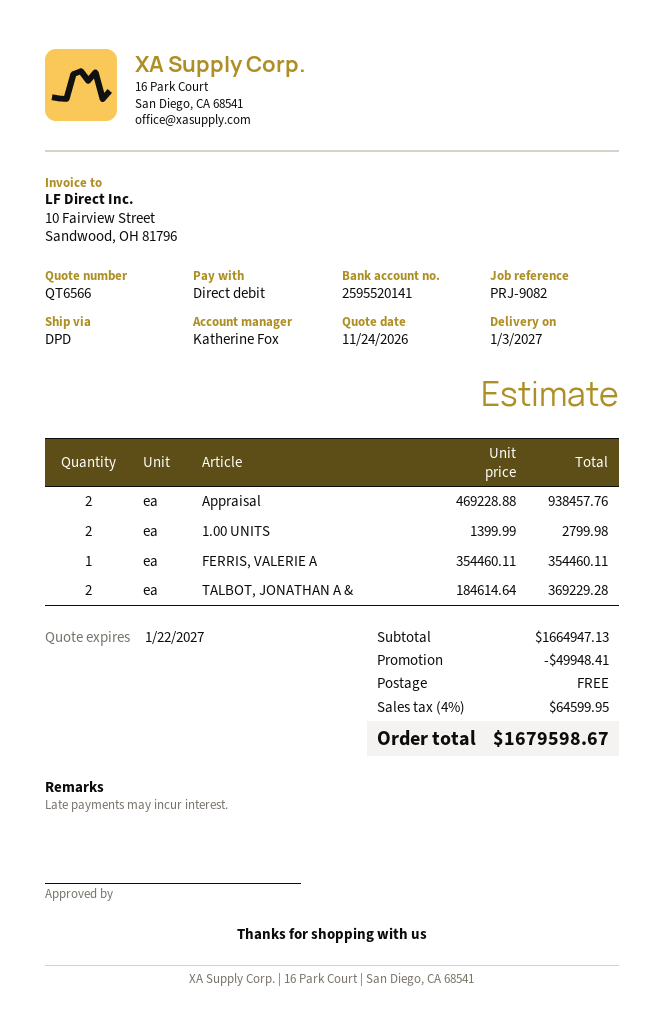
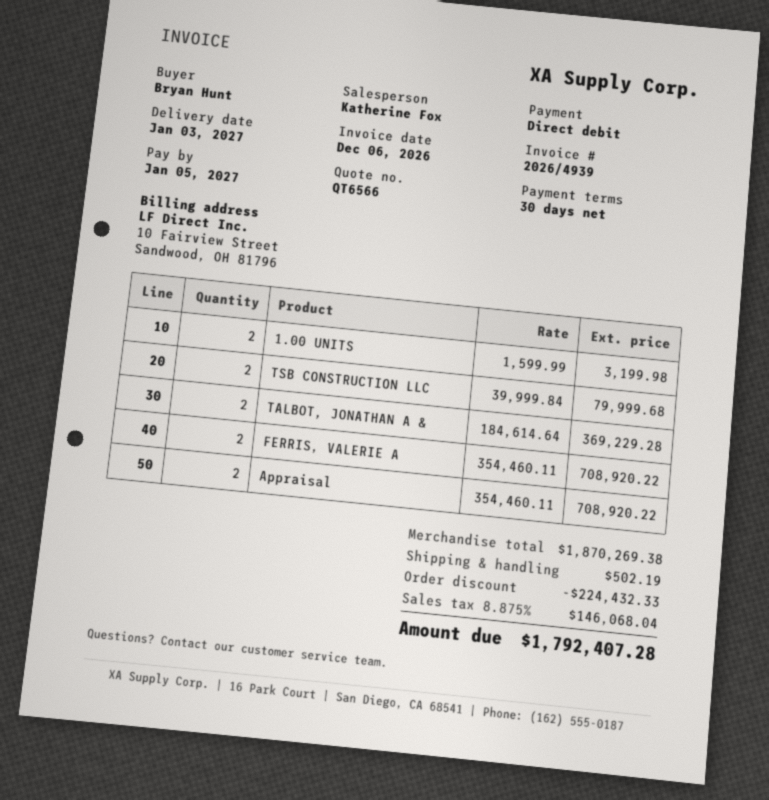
Appraisal: 2 x 469228.88 = 938457.76 -> 2 x 354460.11 = 708920.22
1.00 UNITS: 2 x 1399.99 = 2799.98 -> 2 x 1599.99 = 3199.98
FERRIS, VALERIE A: 1 x 354460.11 = 354460.11 -> 2 x 354460.11 = 708920.22
TSB CONSTRUCTION LLC: none -> 2 x 39999.84 = 79999.68
subtotal: 1664947.13 -> 1870269.38
discount: 49948.41 -> 224432.33
shipping: 0.00 -> 502.19
tax: 4% = 64599.95 -> 8.875% = 146068.04
total: 1679598.67 -> 1792407.28

